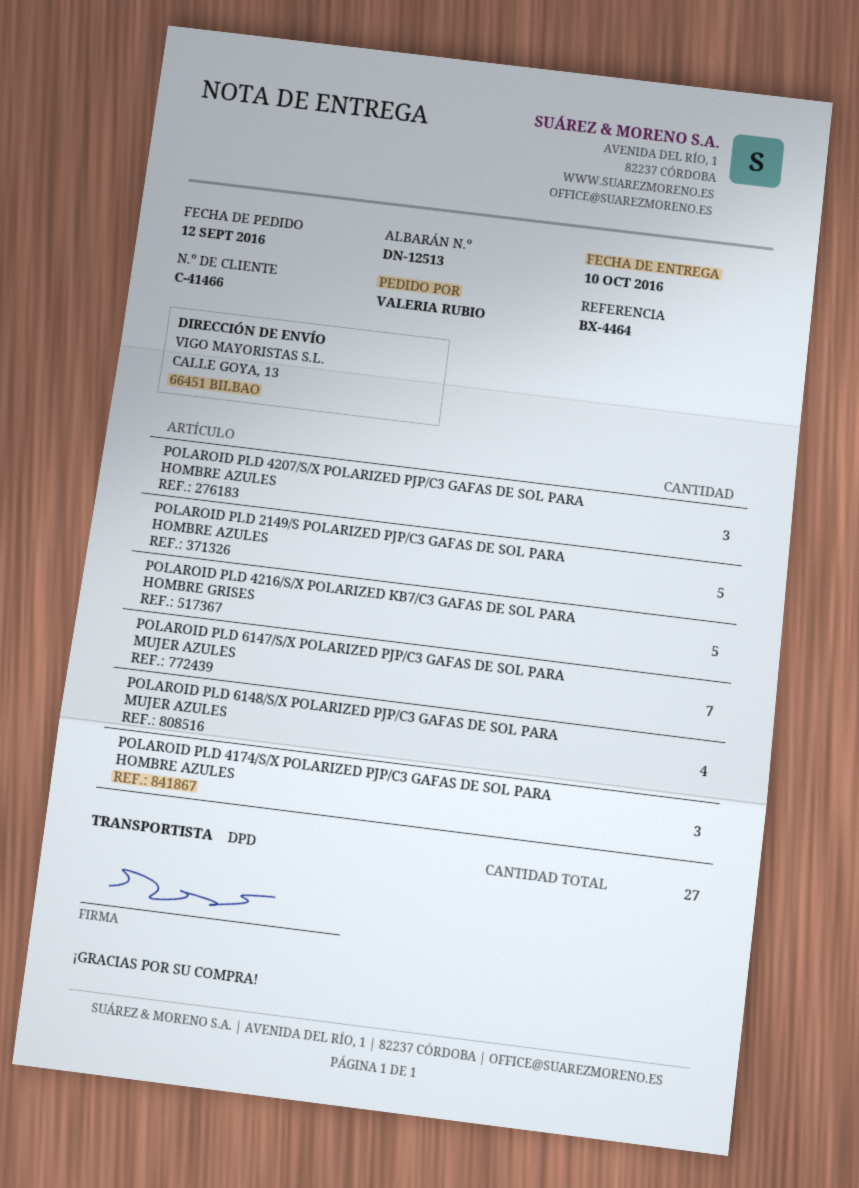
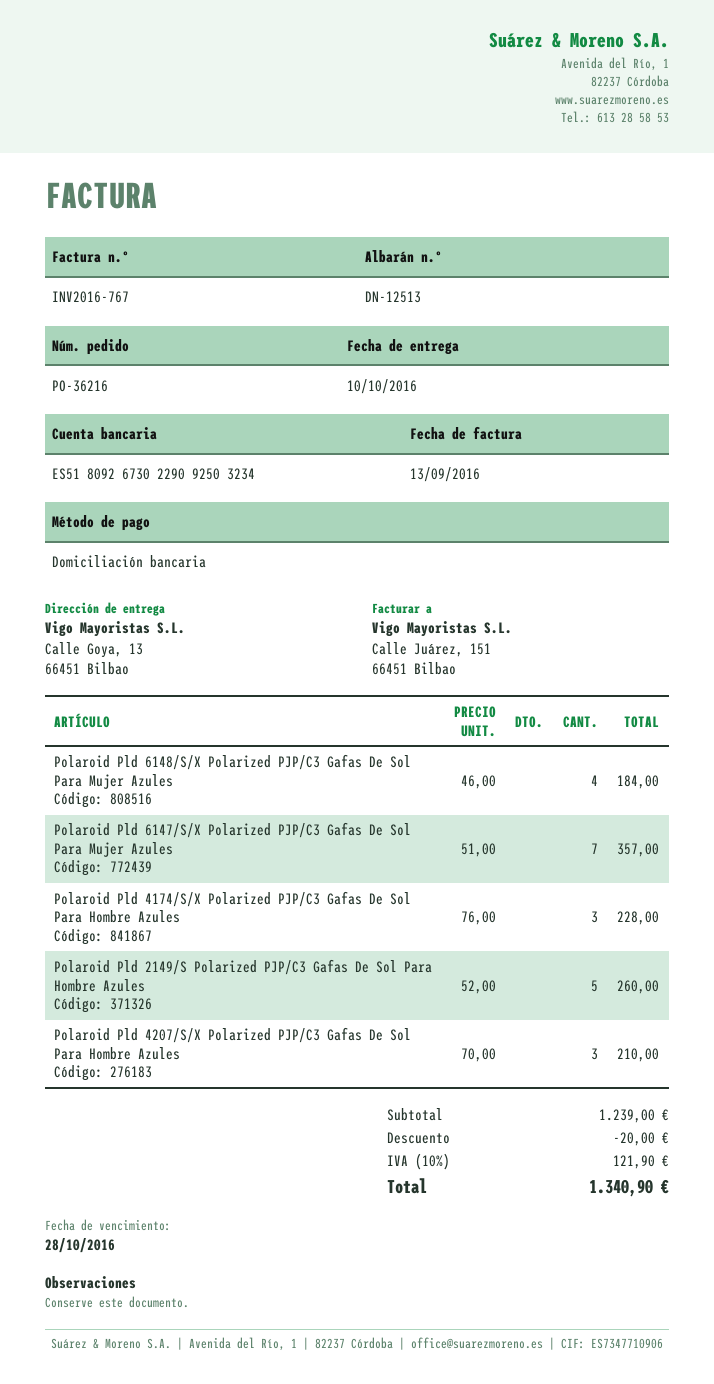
POLAROID PLD 4216/S/X POLARIZED KB7/C3 GAFAS DE SOL PARA HOMBRE GRISES: 5 -> none

